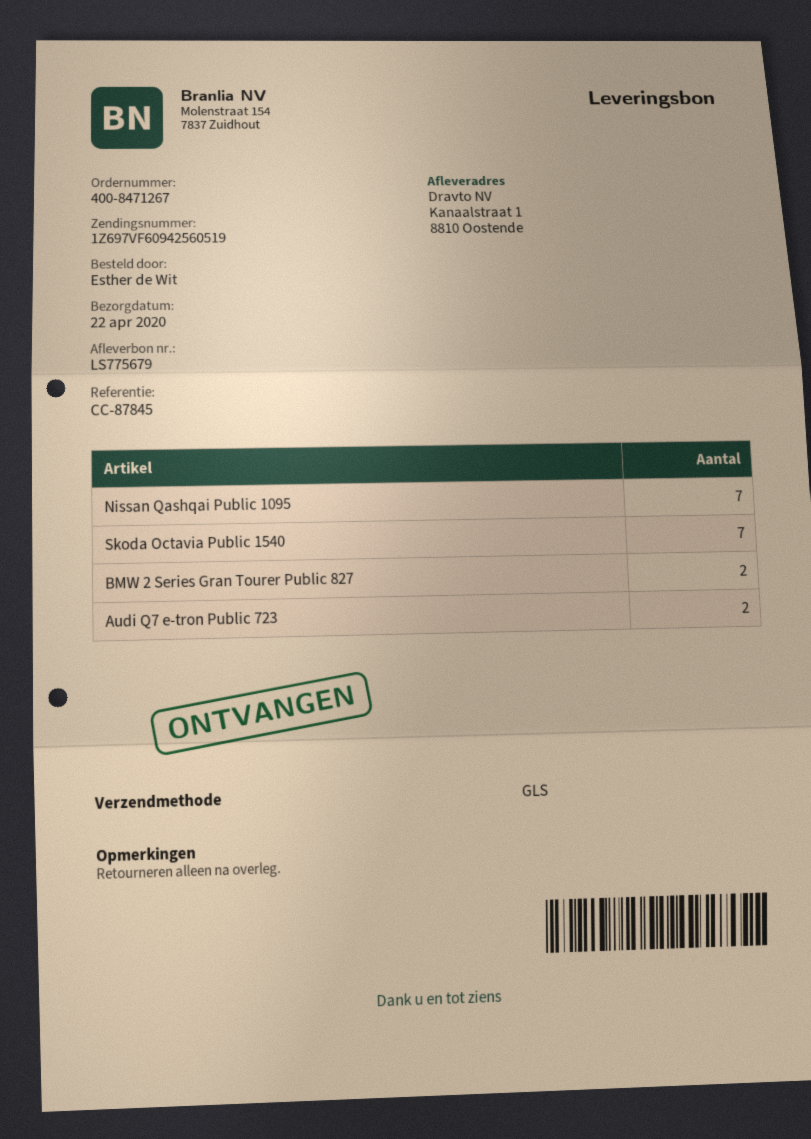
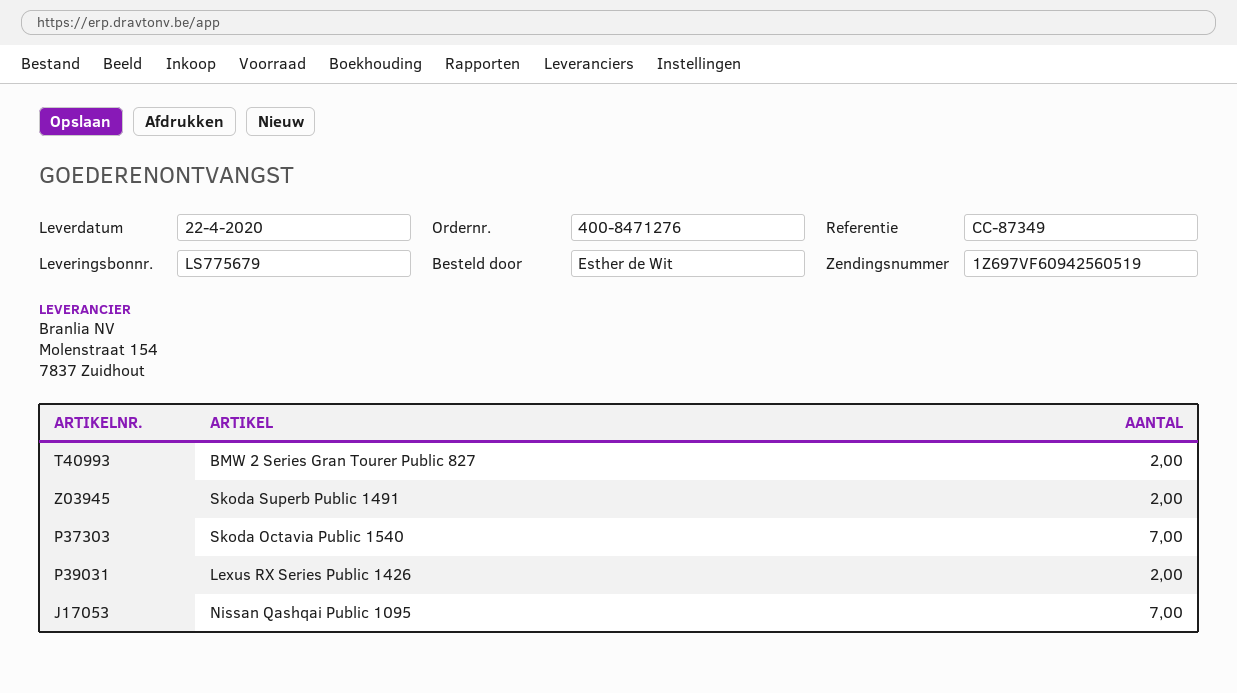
order number: 400-8471267 -> 400-8471276
reference: CC-87845 -> CC-87349
Audi Q7 e-tron Public 723: 2 -> none
Skoda Superb Public 1491: none -> 2
Lexus RX Series Public 1426: none -> 2

